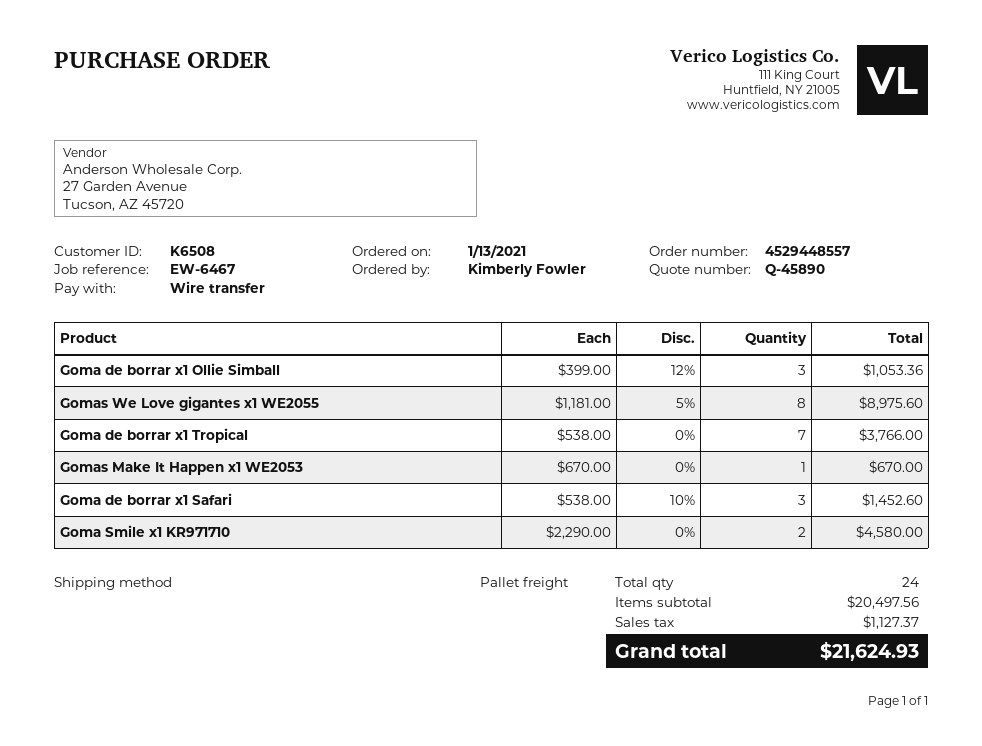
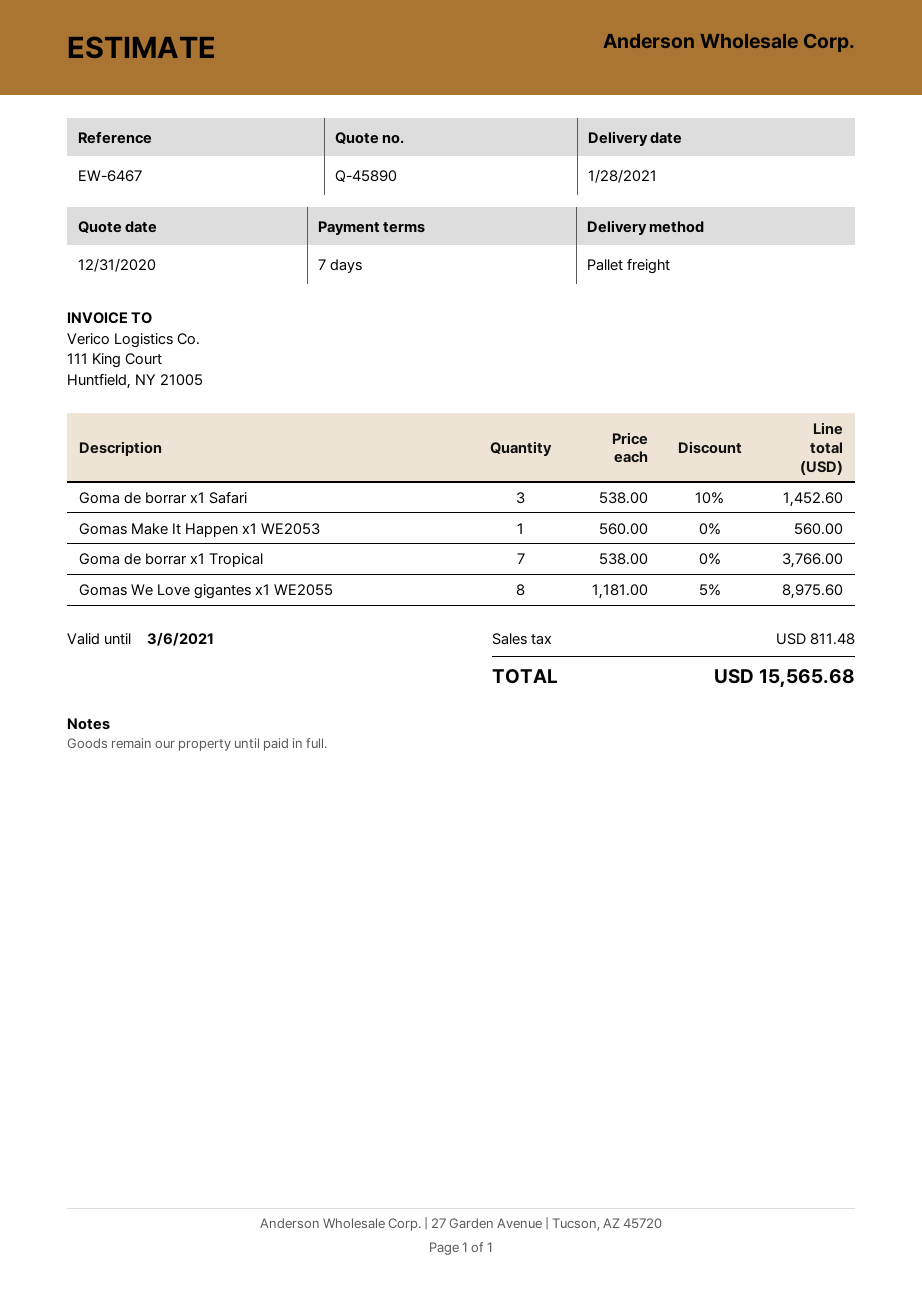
Goma de borrar x1 Ollie Simball: 3 x 399.00 - 12% = 1053.36 -> none
Gomas Make It Happen x1 WE2053: 1 x 670.00 = 670.00 -> 1 x 560.00 = 560.00
Goma Smile x1 KR971710: 2 x 2290.00 = 4580.00 -> none
tax: 1127.37 -> 811.48
total: 21624.93 -> 15565.68

